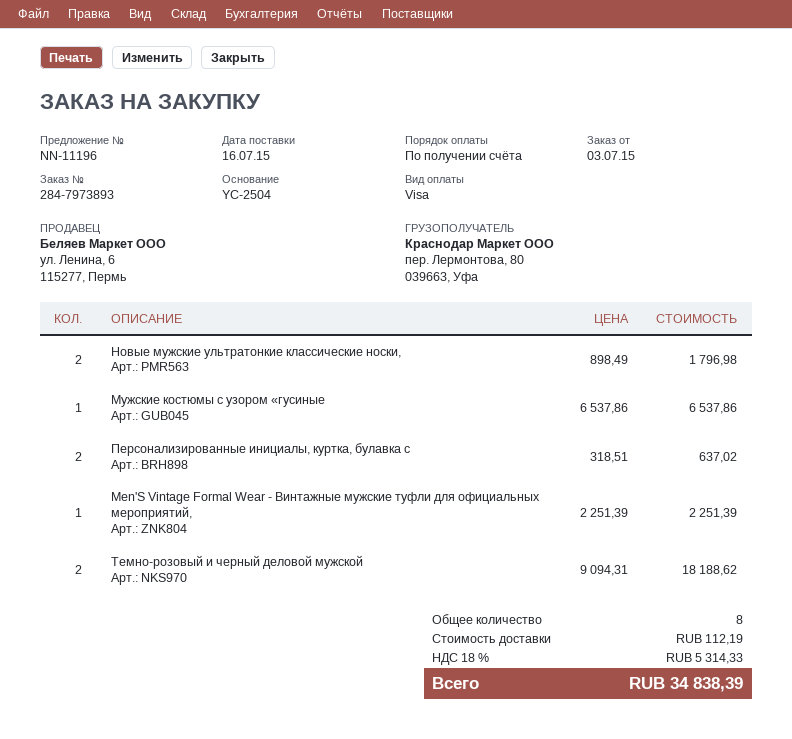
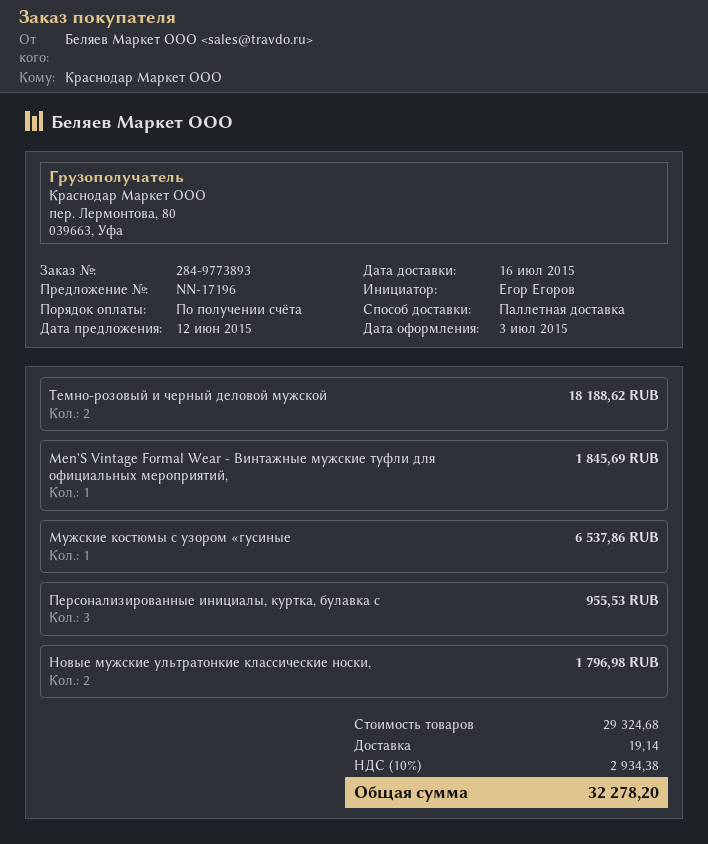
quote number: NN-11196 -> NN-17196
order number: 284-7973893 -> 284-9773893
Персонализированные инициалы, куртка, булавка с: 2 for 637.02 -> 3 for 955.53
Men'S Vintage Formal Wear - Винтажные мужские туфли для официальных мероприятий,: 1 for 2251.39 -> 1 for 1845.69
shipping: 112.19 -> 19.14
tax: 18% = 5314.33 -> 10% = 2934.38
total: 34838.39 -> 32278.20

